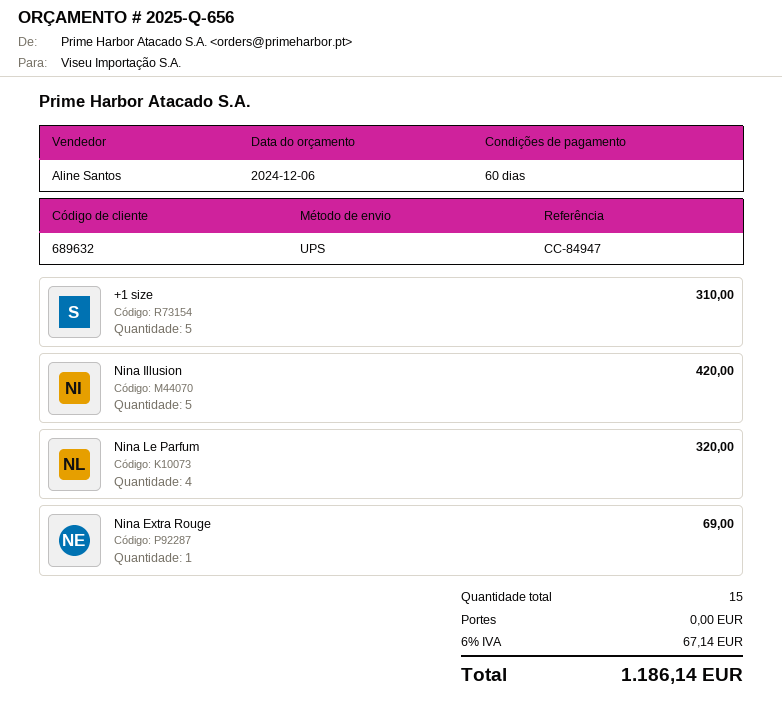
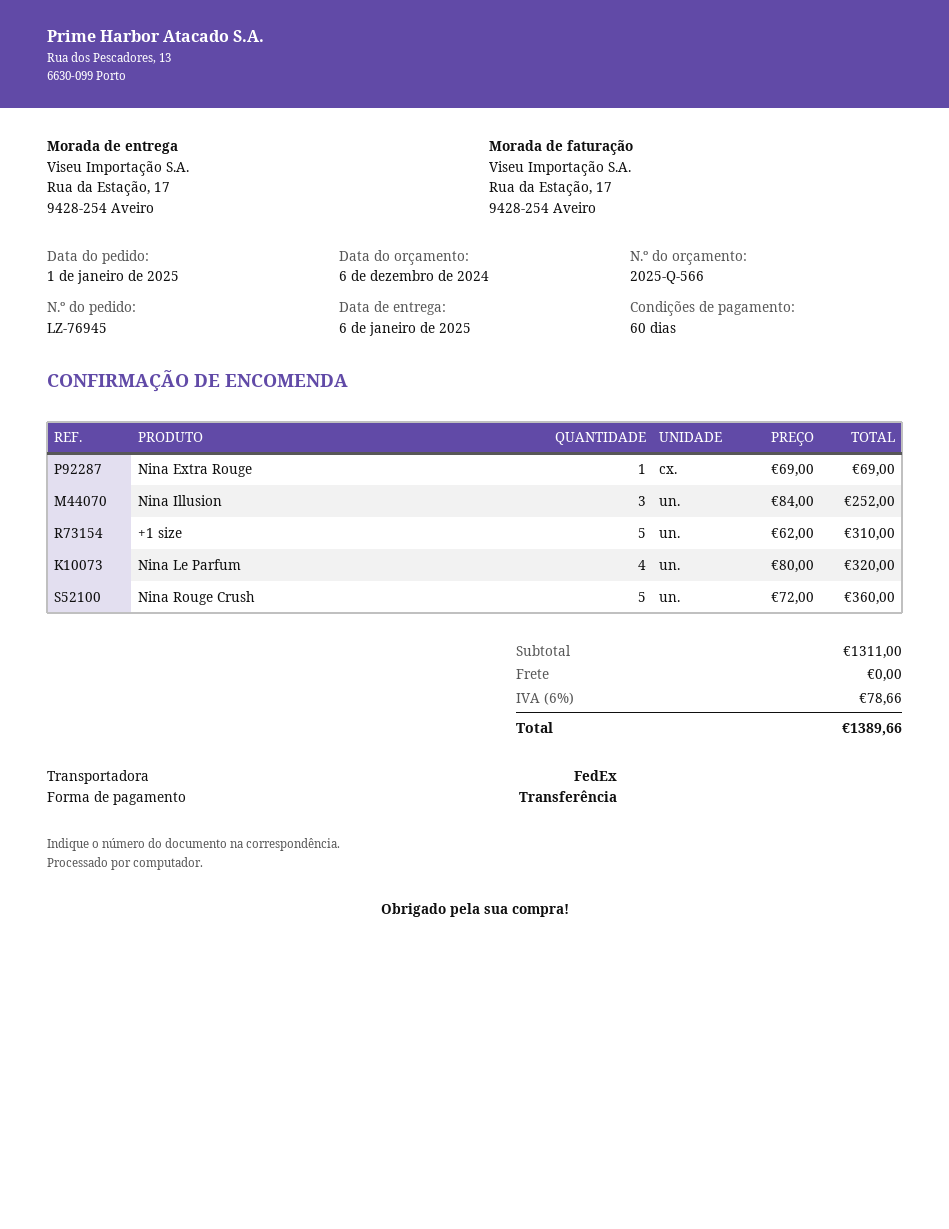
quote number: 2025-Q-656 -> 2025-Q-566
shipping method: UPS -> FedEx
Nina Illusion: 5 for 420.00 -> 3 for 252.00
Nina Rouge Crush: none -> 5 for 360.00
tax: 6% = 67.14 -> 6% = 78.66
total: 1186.14 -> 1389.66

